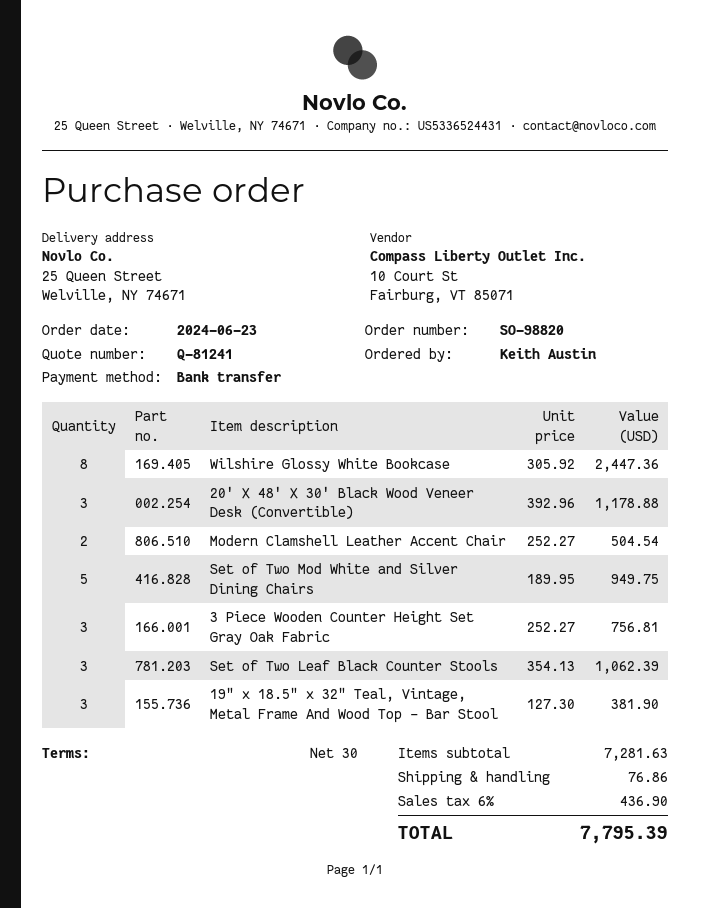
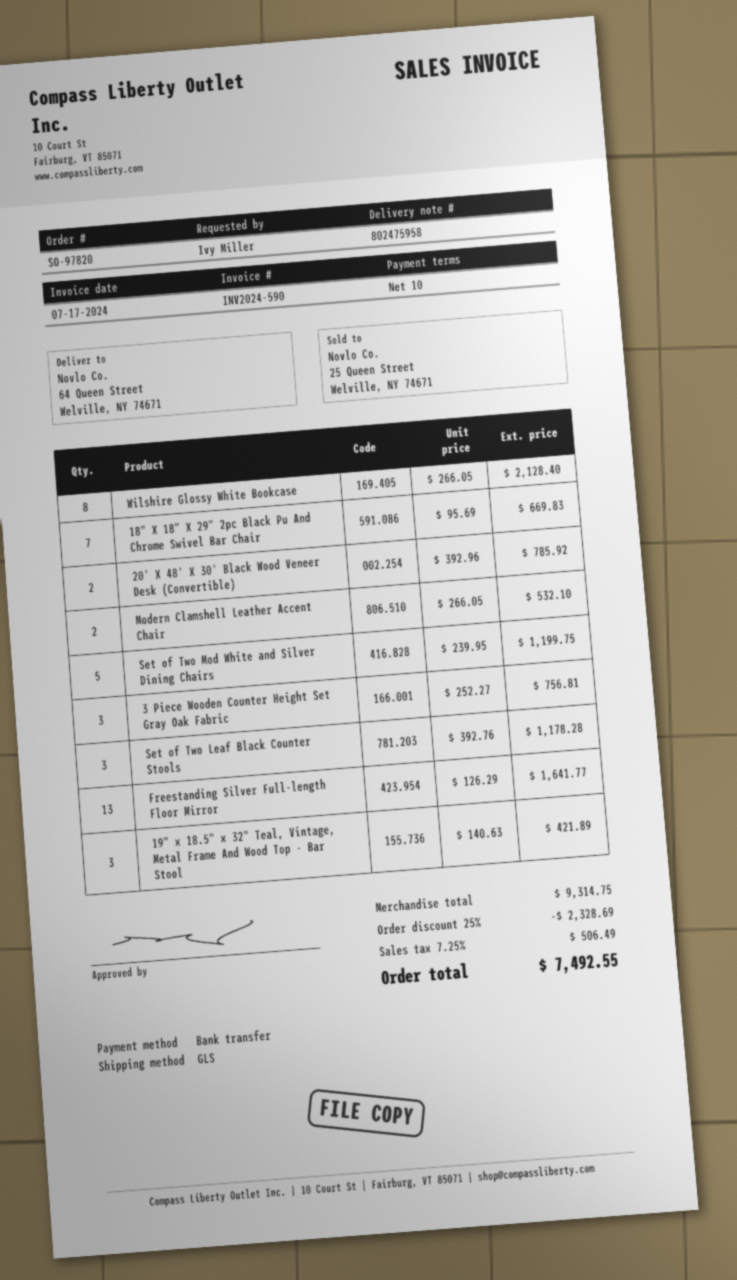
order number: SO-98820 -> SO-97820
payment terms: 30 days -> 10 days
ordered by: Keith Austin -> Ivy Miller
ship to: 25 Queen Street, Welville, NY 74671 -> 64 Queen Street, Welville, NY 74671
Wilshire Glossy White Bookcase: 8 x 305.92 = 2447.36 -> 8 x 266.05 = 2128.40
20' X 48' X 30' Black Wood Veneer Desk (Convertible): 3 x 392.96 = 1178.88 -> 2 x 392.96 = 785.92
Modern Clamshell Leather Accent Chair: 2 x 252.27 = 504.54 -> 2 x 266.05 = 532.10
Set of Two Mod White and Silver Dining Chairs: 5 x 189.95 = 949.75 -> 5 x 239.95 = 1199.75
Set of Two Leaf Black Counter Stools: 3 x 354.13 = 1062.39 -> 3 x 392.76 = 1178.28
19" x 18.5" x 32" Teal, Vintage, Metal Frame And Wood Top - Bar Stool: 3 x 127.30 = 381.90 -> 3 x 140.63 = 421.89
18" X 18" X 29" 2pc Black Pu And Chrome Swivel Bar Chair: none -> 7 x 95.69 = 669.83
Freestanding Silver Full-length Floor Mirror: none -> 13 x 126.29 = 1641.77
subtotal: 7281.63 -> 9314.75
discount: none -> 25% = 2328.69
shipping: 76.86 -> none
tax: 6% = 436.90 -> 7.25% = 506.49
total: 7795.39 -> 7492.55

